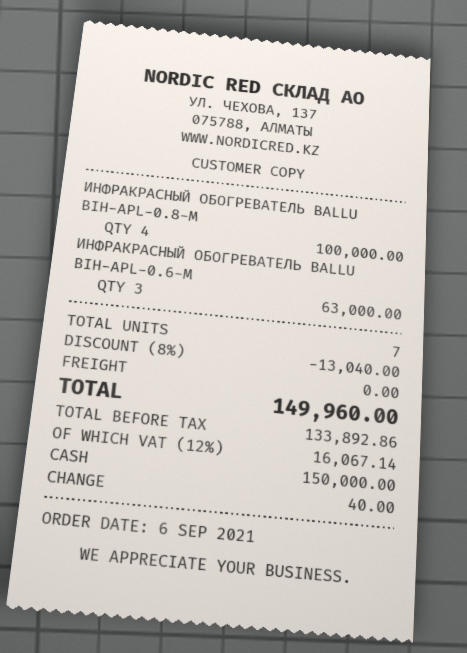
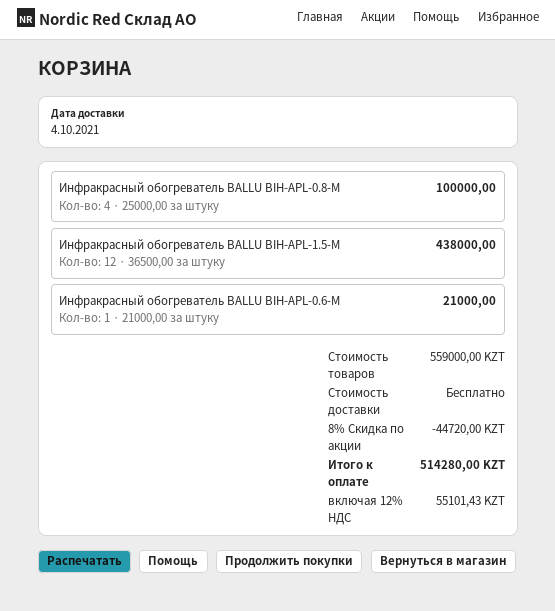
ИНФРАКРАСНЫЙ ОБОГРЕВАТЕЛЬ BALLU BIH-APL-0.6-M: 3 for 63000.00 -> 1 for 21000.00
Инфракрасный обогреватель BALLU BIH-APL-1.5-M: none -> 12 for 438000.00
discount: 8% = 13040.00 -> 8% = 44720.00
tax: 12% = 16067.14 -> 12% = 55101.43
total: 149960.00 -> 514280.00

